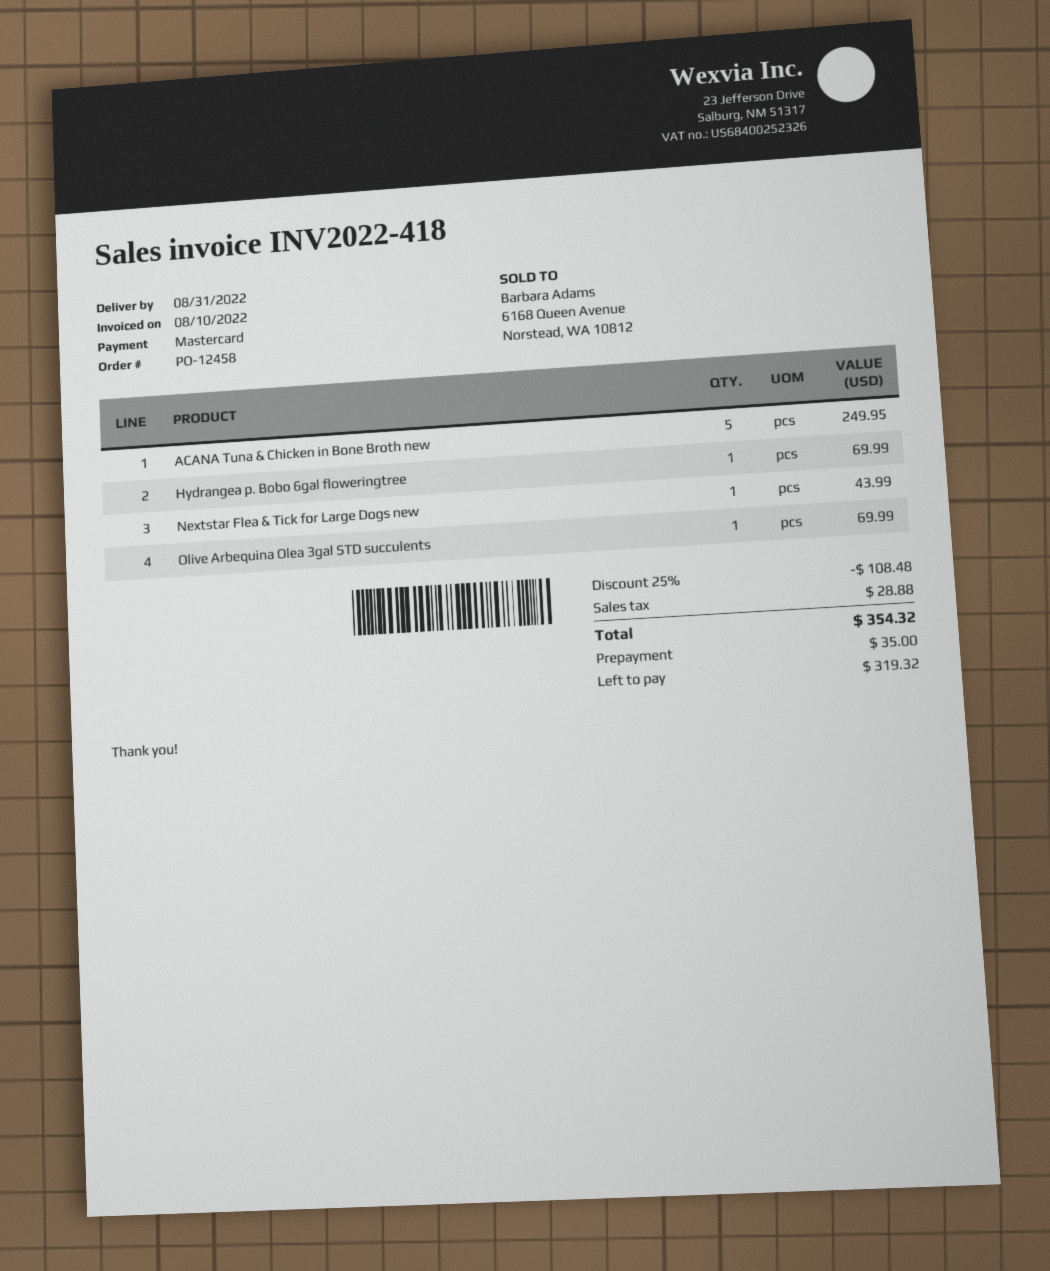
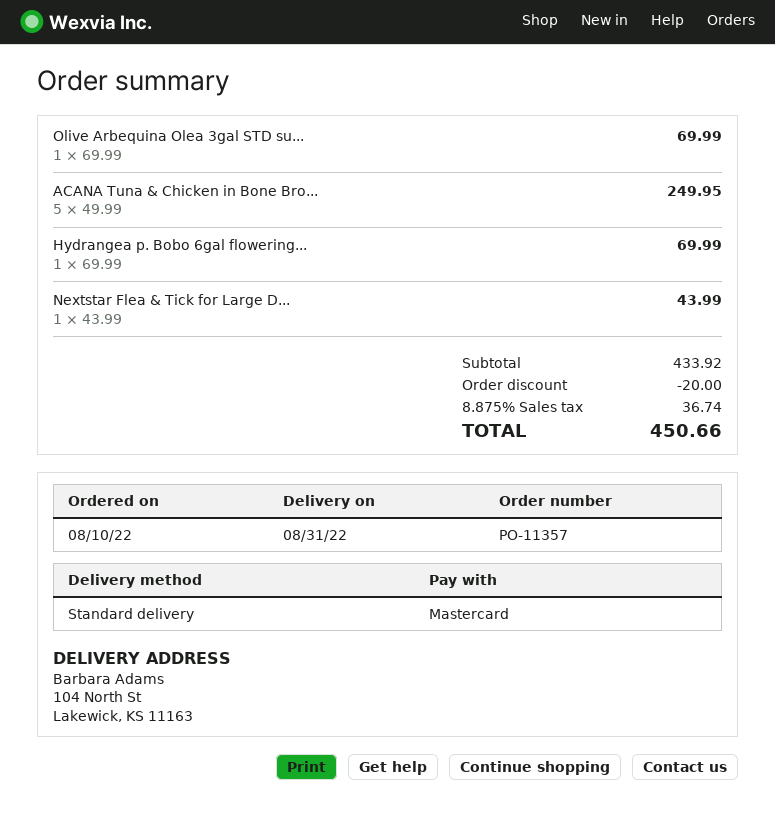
order number: PO-12458 -> PO-11357
discount: 108.48 -> 20.00
tax: 28.88 -> 36.74
total: 354.32 -> 450.66

